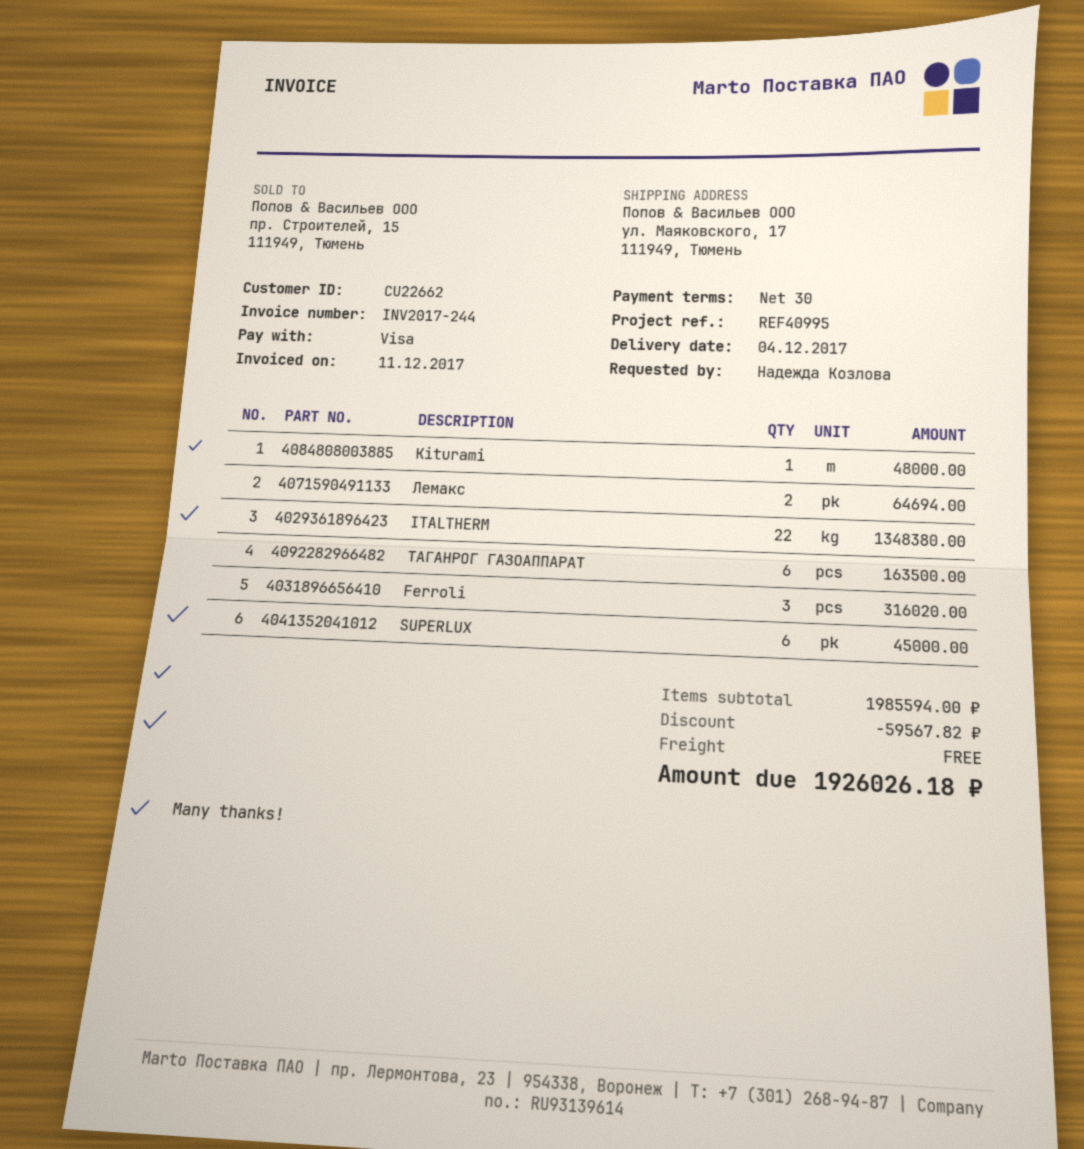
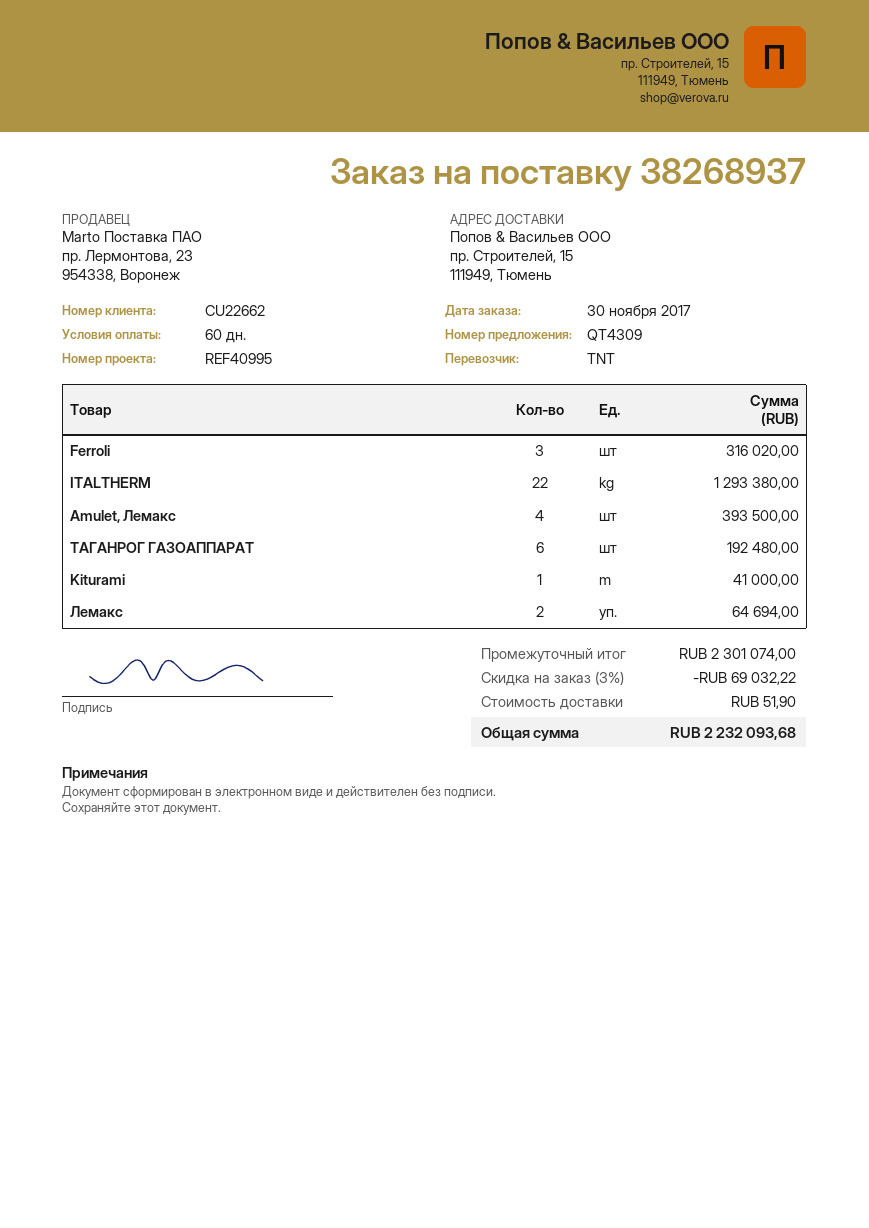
payment terms: 30 days -> 60 days
ship to: ул. Маяковского, 17, 111949, Тюмень -> пр. Строителей, 15, 111949, Тюмень
Kiturami: 1 for 48000.00 -> 1 for 41000.00
ITALTHERM: 22 for 1348380.00 -> 22 for 1293380.00
ТАГАНРОГ ГАЗОАППАРАТ: 6 for 163500.00 -> 6 for 192480.00
SUPERLUX: 6 for 45000.00 -> none
Amulet, Лемакс: none -> 4 for 393500.00
subtotal: 1985594.00 -> 2301074.00
discount: 59567.82 -> 69032.22
shipping: 0.00 -> 51.90
total: 1926026.18 -> 2232093.68

